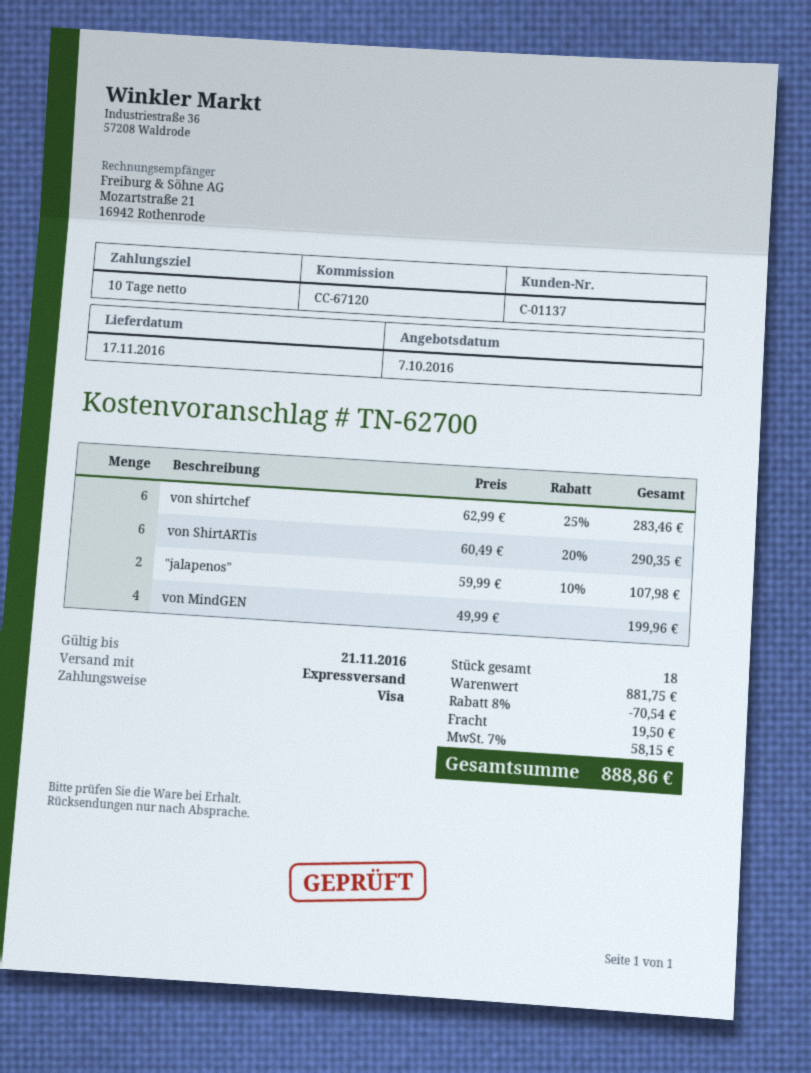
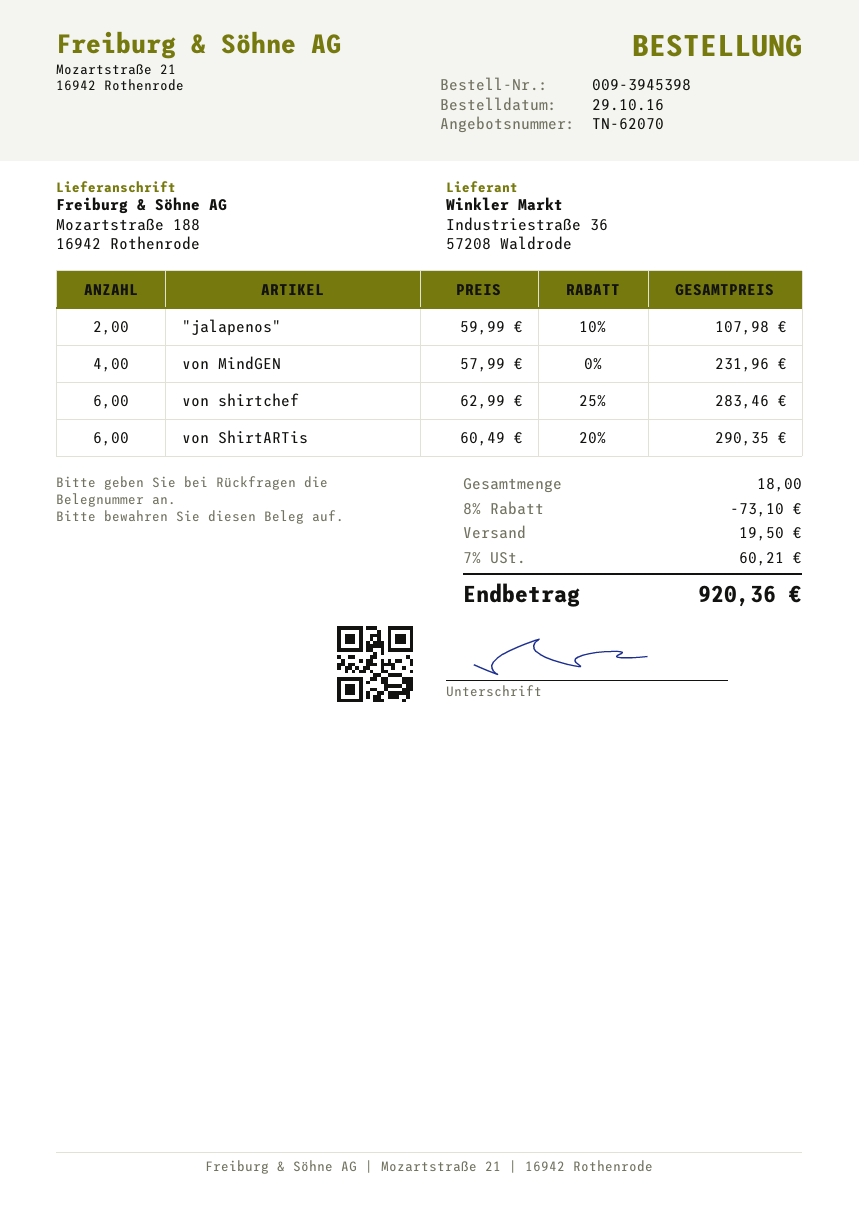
quote number: TN-62700 -> TN-62070
von MindGEN: 4 x 49.99 = 199.96 -> 4 x 57.99 = 231.96
discount: 8% = 70.54 -> 8% = 73.10
tax: 7% = 58.15 -> 7% = 60.21
total: 888.86 -> 920.36

